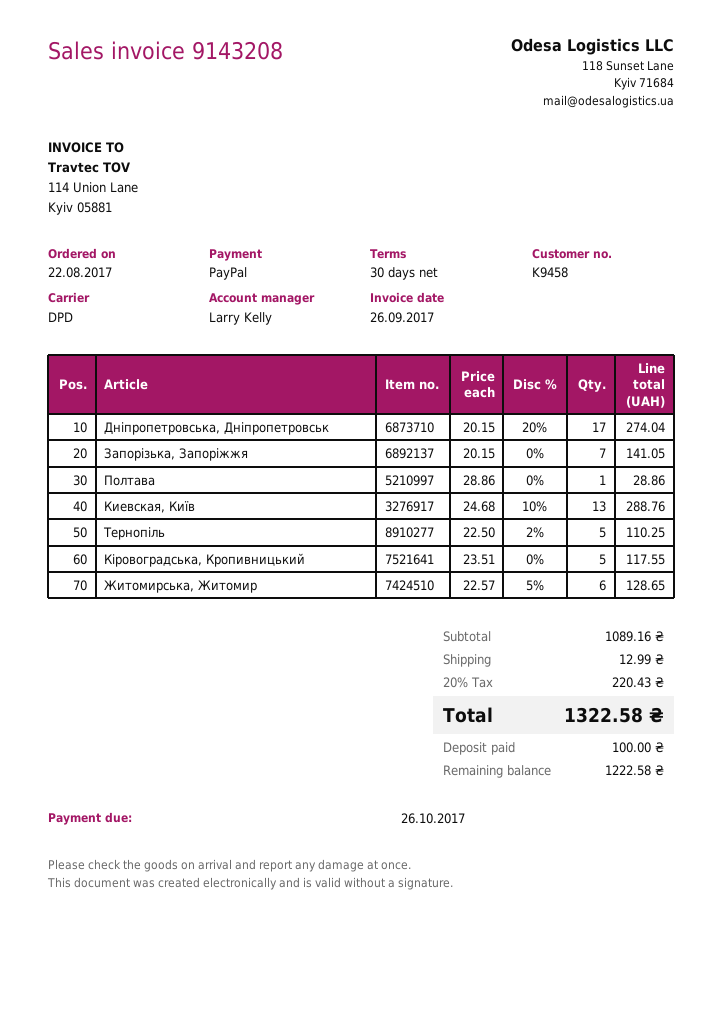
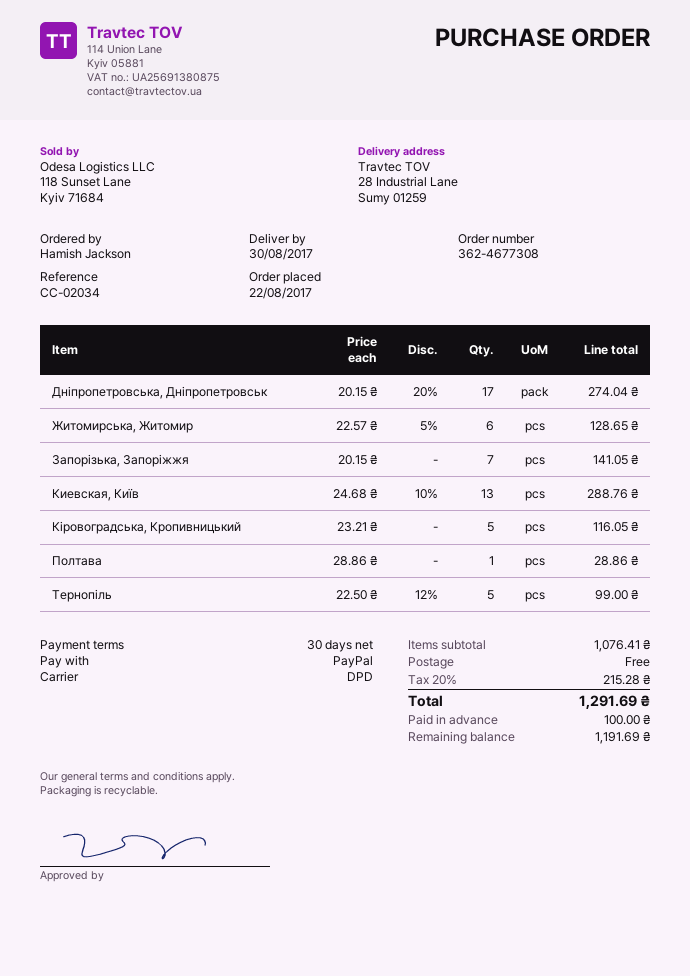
Тернопіль: 5 x 22.50 - 2% = 110.25 -> 5 x 22.50 - 12% = 99.00
Кіровоградська, Кропивницький: 5 x 23.51 = 117.55 -> 5 x 23.21 = 116.05
subtotal: 1089.16 -> 1076.41
shipping: 12.99 -> 0.00
tax: 20% = 220.43 -> 20% = 215.28
total: 1322.58 -> 1291.69
balance: 1222.58 -> 1191.69

